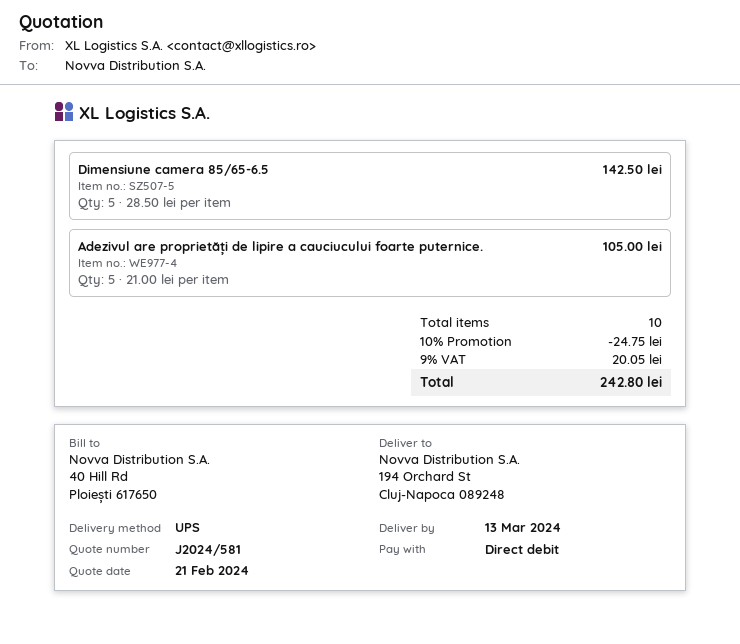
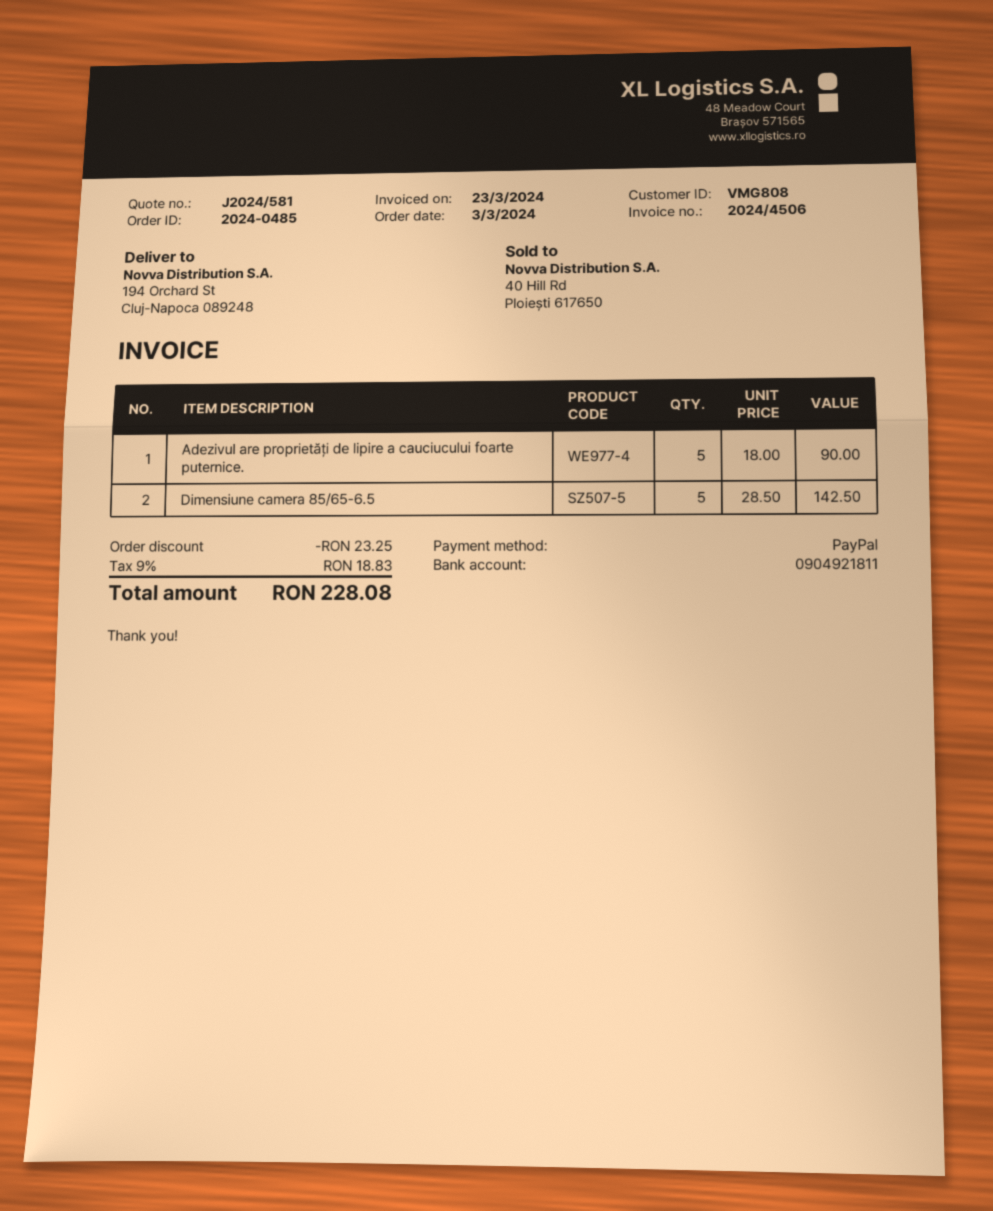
payment method: direct debit -> PayPal
Adezivul are proprietăți de lipire a cauciucului foarte puternice.: 5 x 21.00 = 105.00 -> 5 x 18.00 = 90.00
discount: 24.75 -> 23.25
tax: 9% = 20.05 -> 9% = 18.83
total: 242.80 -> 228.08

